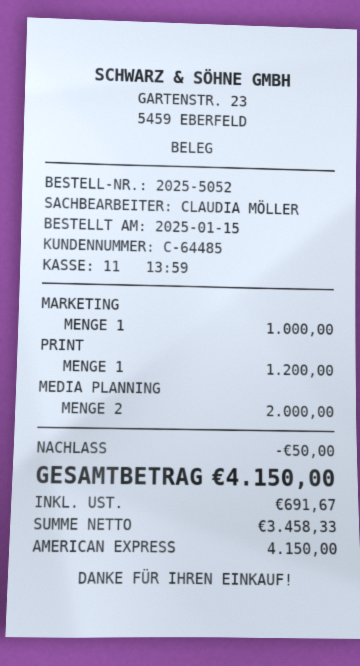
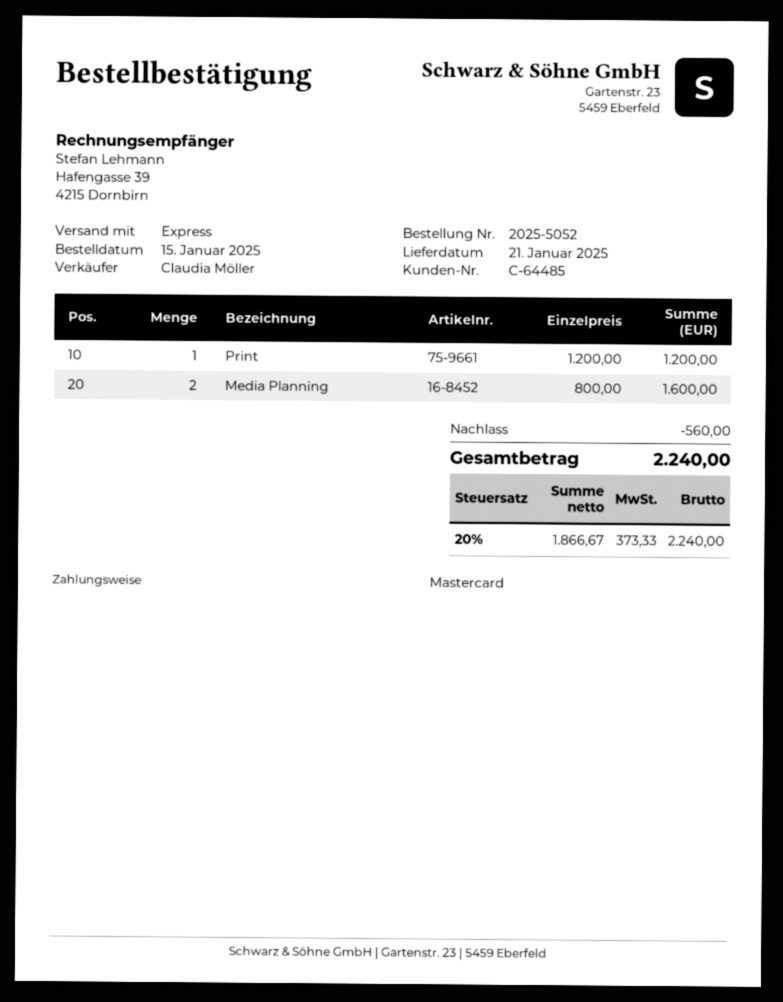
payment method: American Express -> Mastercard
MARKETING: 1 for 1000.00 -> none
MEDIA PLANNING: 2 for 2000.00 -> 2 for 1600.00
discount: 50.00 -> 560.00
net: 3458.33 -> 1866.67
tax: 691.67 -> 373.33
total: 4150.00 -> 2240.00

